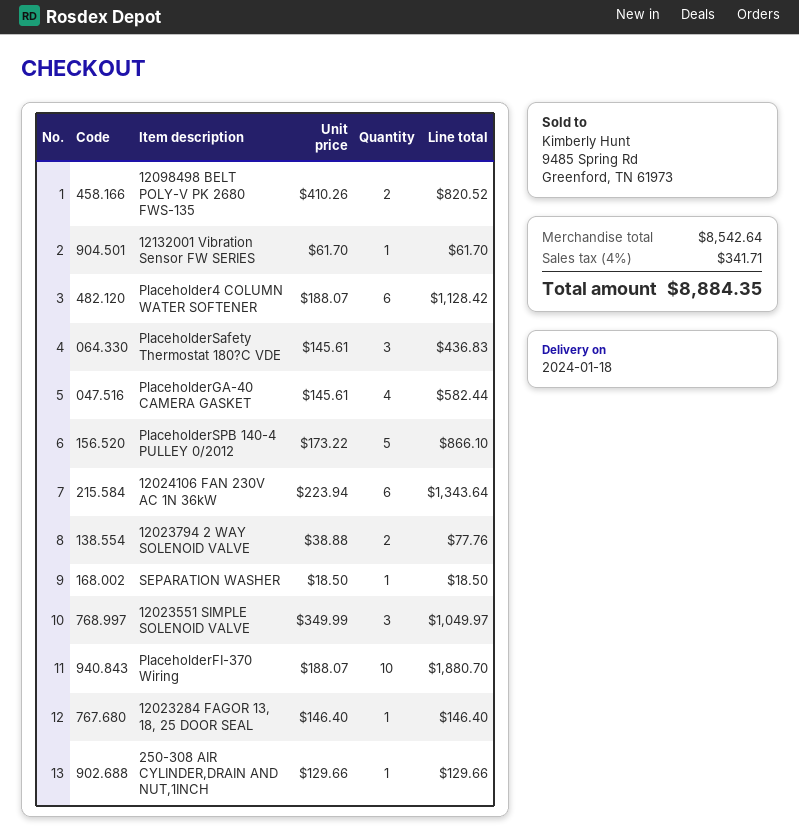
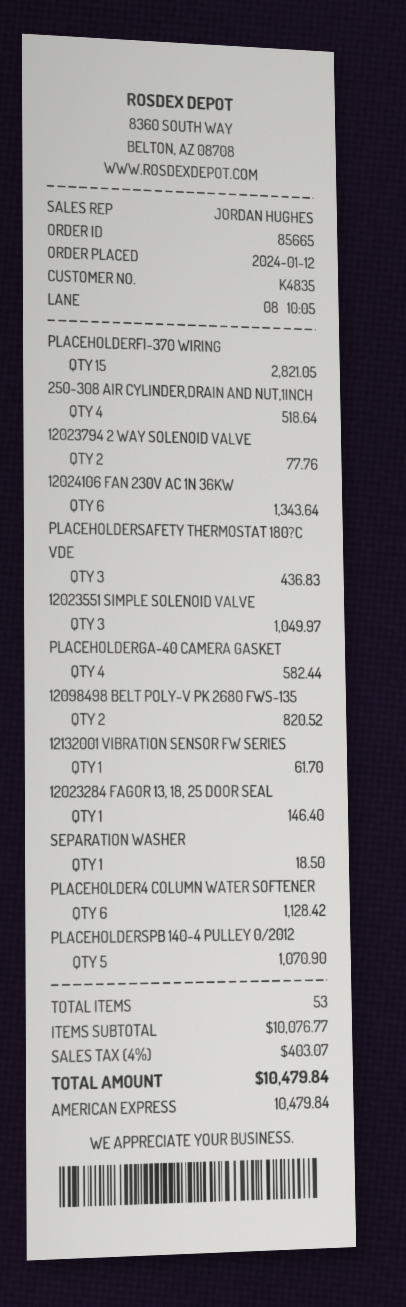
PlaceholderSPB 140-4 PULLEY 0/2012: 5 for 866.10 -> 5 for 1070.90
PlaceholderFI-370 Wiring: 10 for 1880.70 -> 15 for 2821.05
250-308 AIR CYLINDER,DRAIN AND NUT,1INCH: 1 for 129.66 -> 4 for 518.64
subtotal: 8542.64 -> 10076.77
tax: 4% = 341.71 -> 4% = 403.07
total: 8884.35 -> 10479.84

